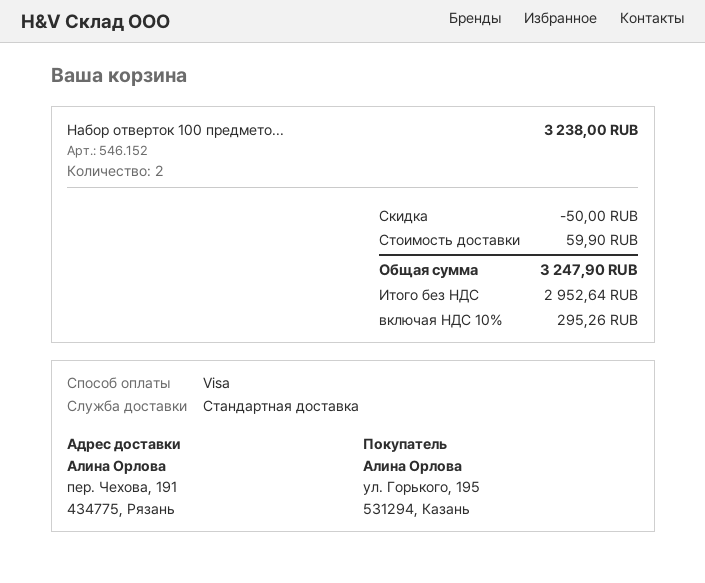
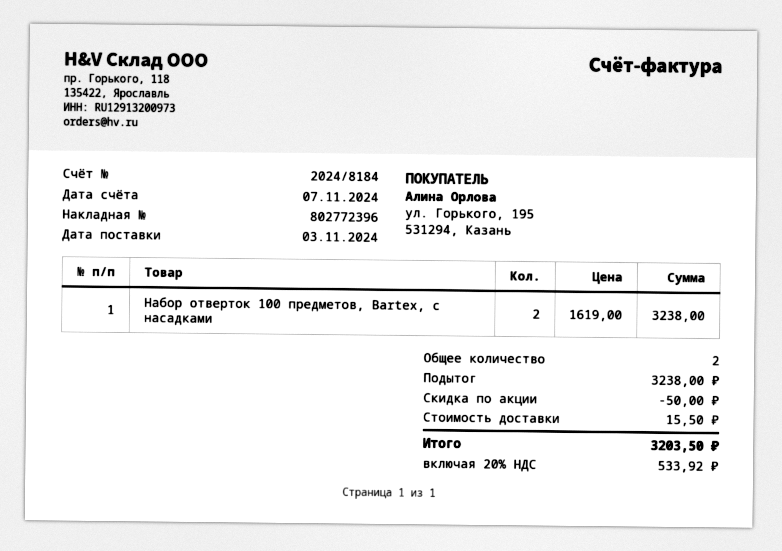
shipping: 59.90 -> 15.50
tax: 10% = 295.26 -> 20% = 533.92
total: 3247.90 -> 3203.50

